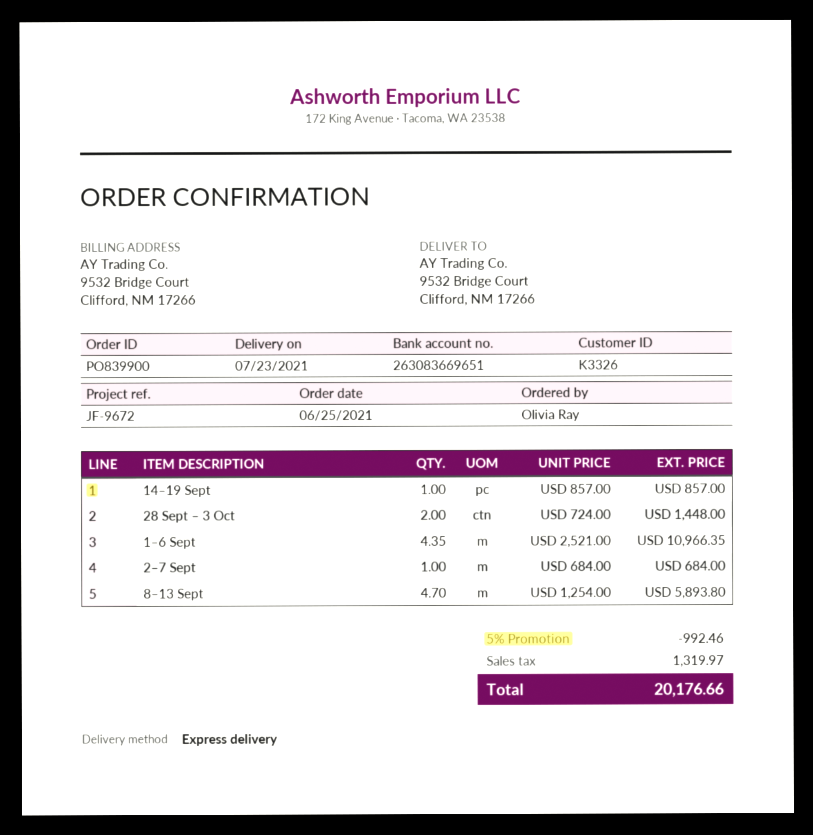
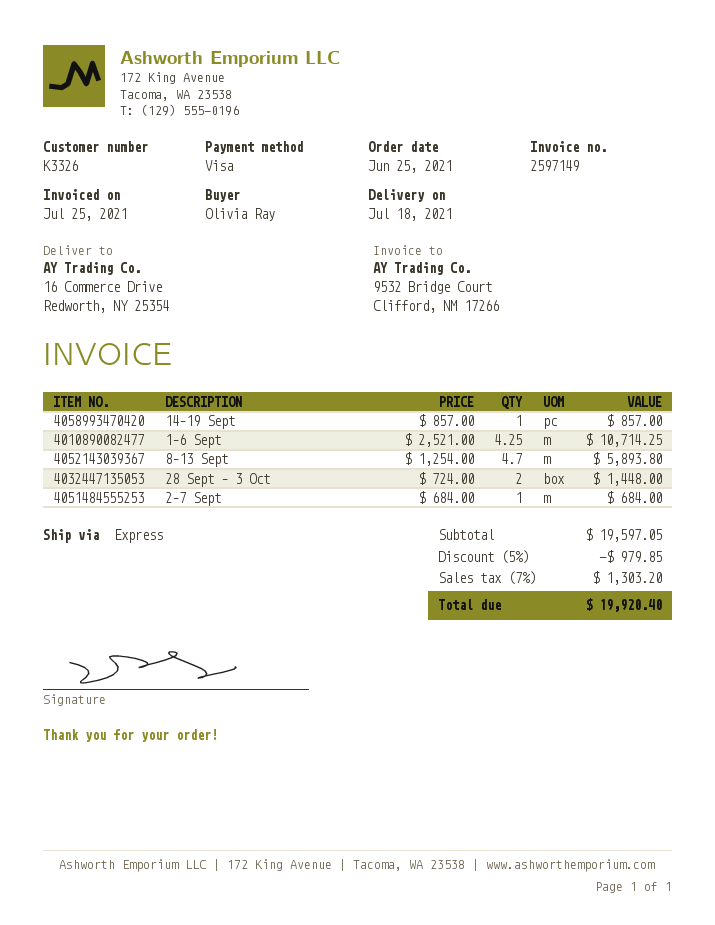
delivery date: 2021-07-23 -> 2021-07-18
ship to: 9532 Bridge Court, Clifford, NM 17266 -> 16 Commerce Drive, Redworth, NY 25354
1–6 Sept: 4.35 x 2521.00 = 10966.35 -> 4.25 x 2521.00 = 10714.25
discount: 5% = 992.46 -> 5% = 979.85
tax: 1319.97 -> 1303.20
total: 20176.66 -> 19920.40

